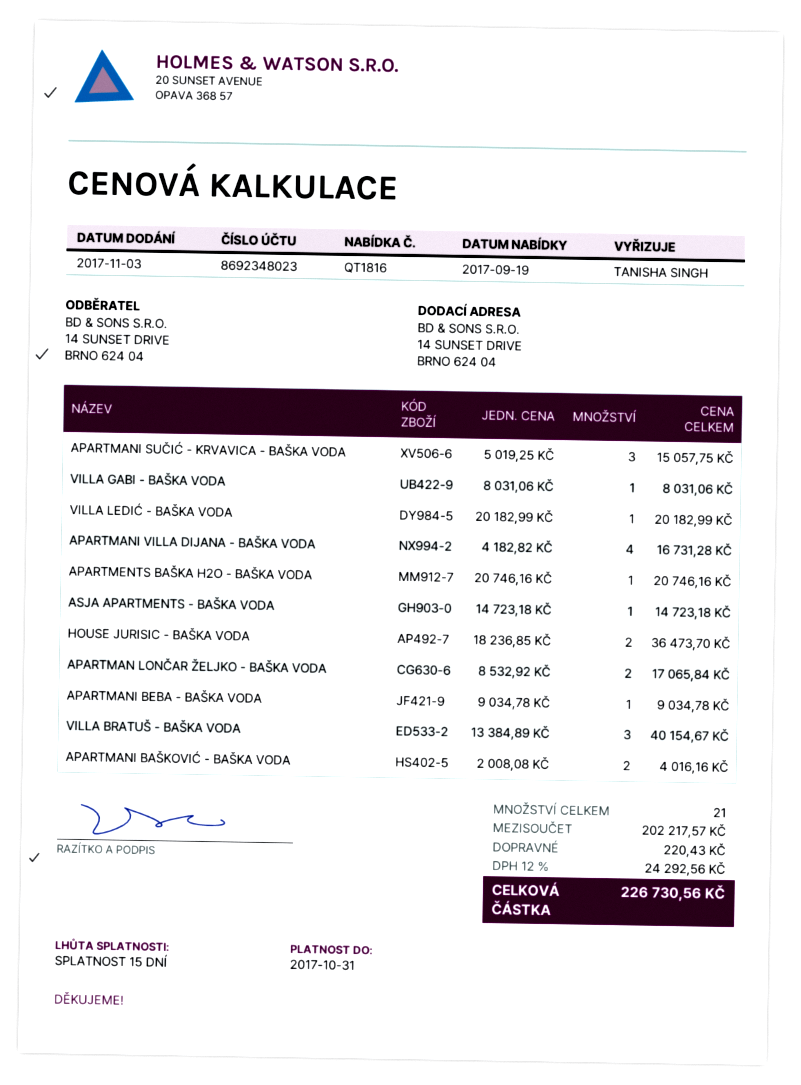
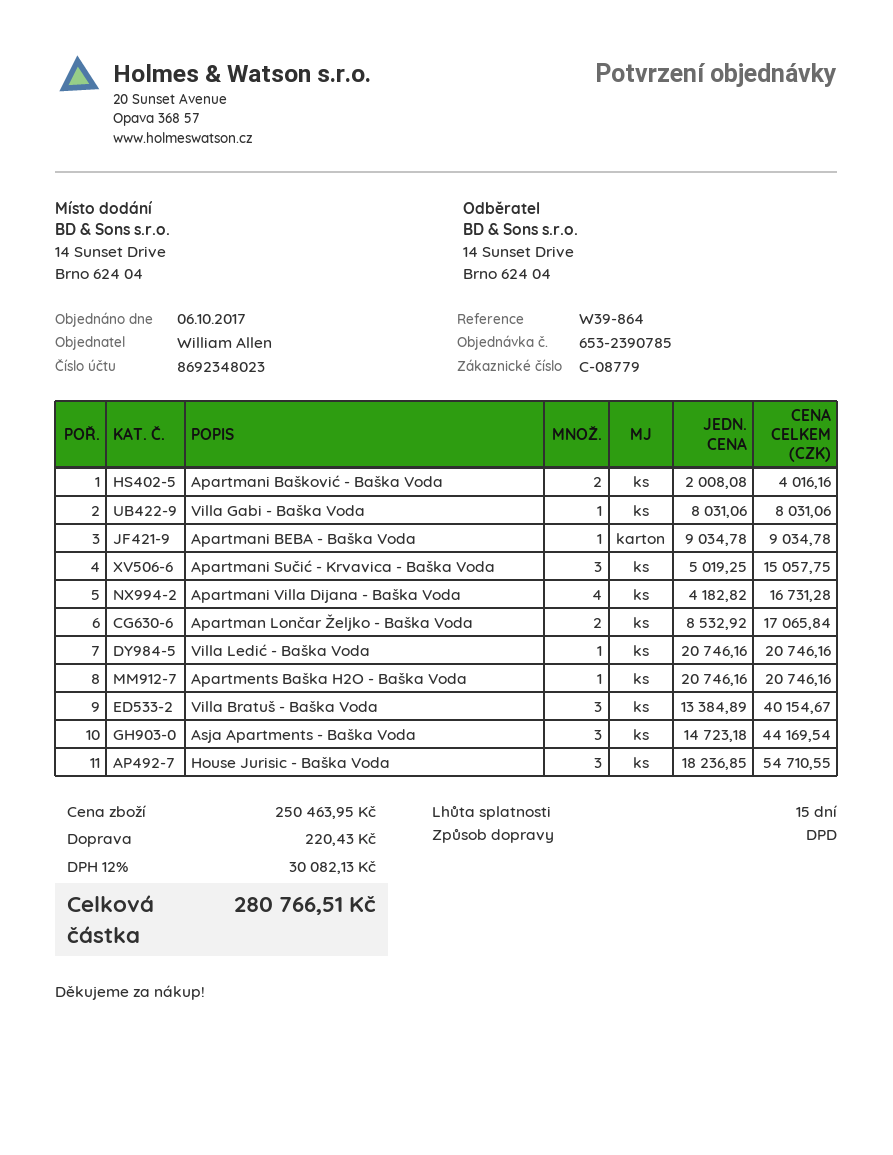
VILLA LEDIĆ - BAŠKA VODA: 1 x 20182.99 = 20182.99 -> 1 x 20746.16 = 20746.16
ASJA APARTMENTS - BAŠKA VODA: 1 x 14723.18 = 14723.18 -> 3 x 14723.18 = 44169.54
HOUSE JURISIC - BAŠKA VODA: 2 x 18236.85 = 36473.70 -> 3 x 18236.85 = 54710.55
subtotal: 202217.57 -> 250463.95
tax: 12% = 24292.56 -> 12% = 30082.13
total: 226730.56 -> 280766.51

